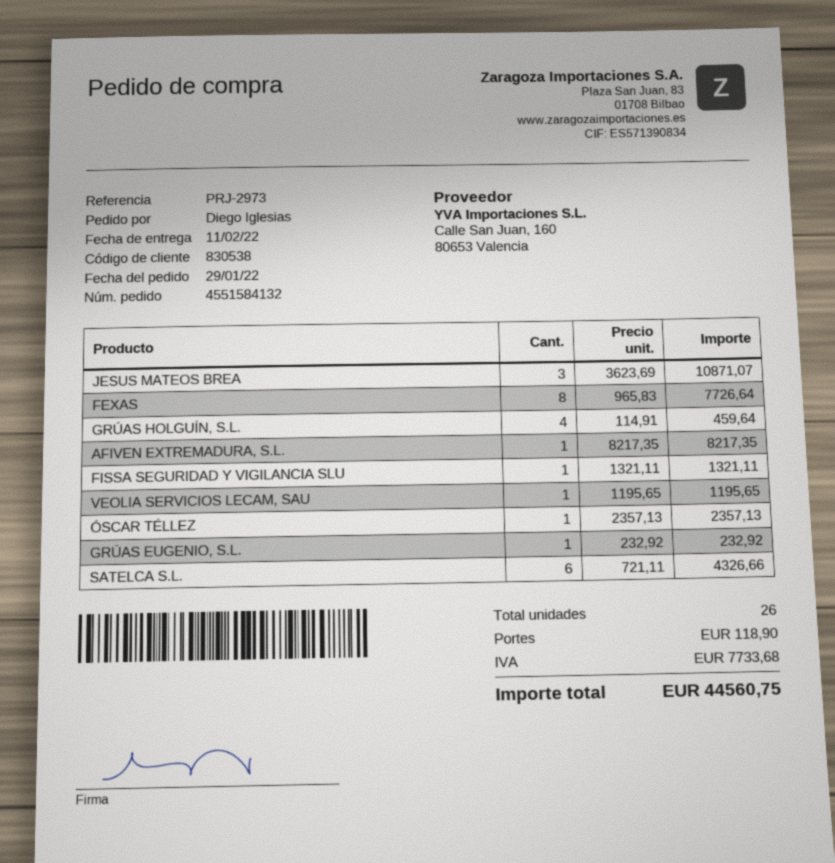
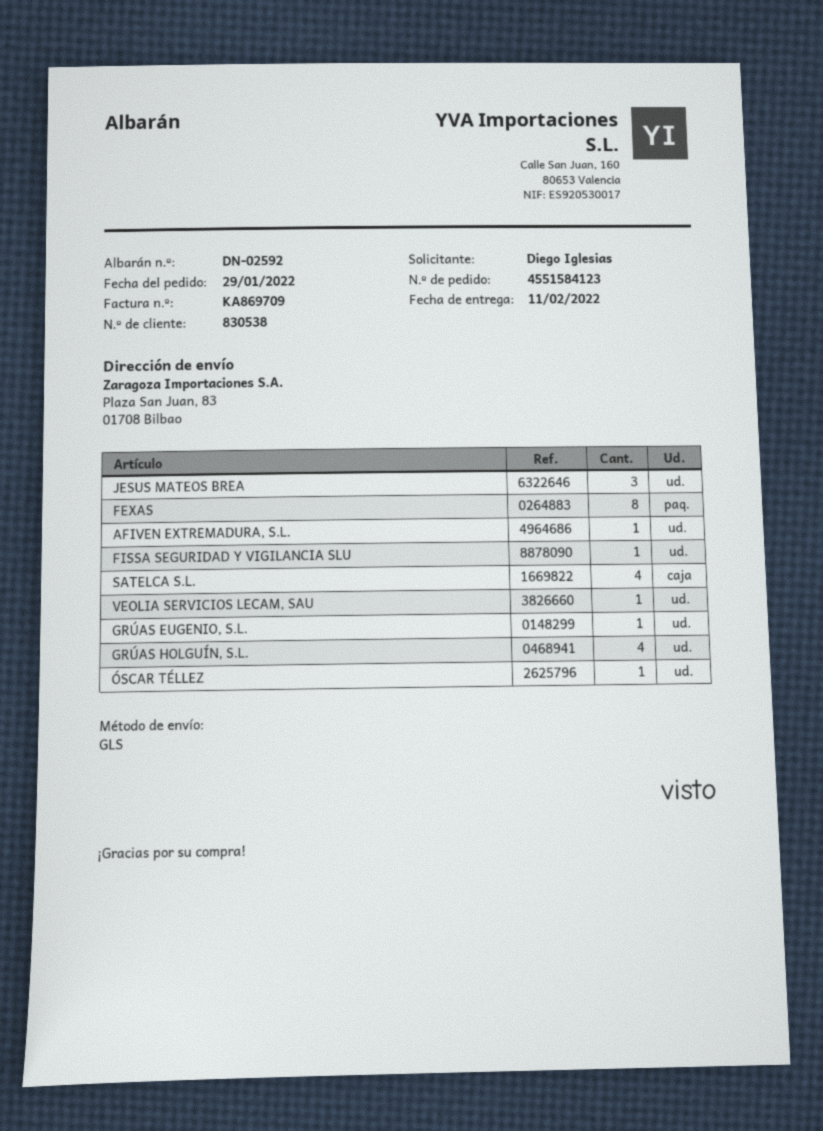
order number: 4551584132 -> 4551584123
SATELCA S.L.: 6 -> 4

